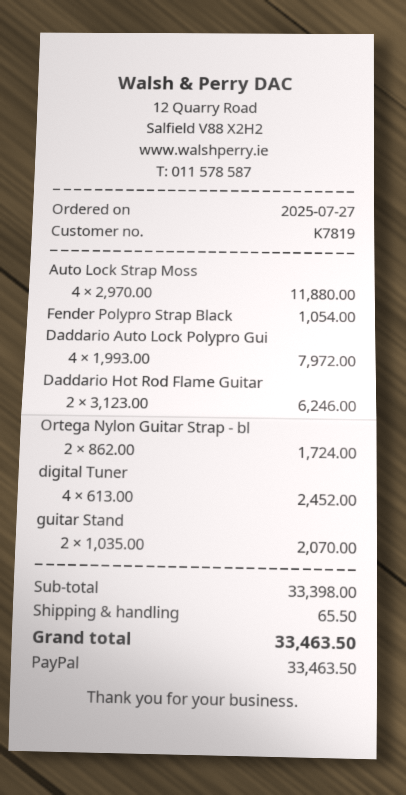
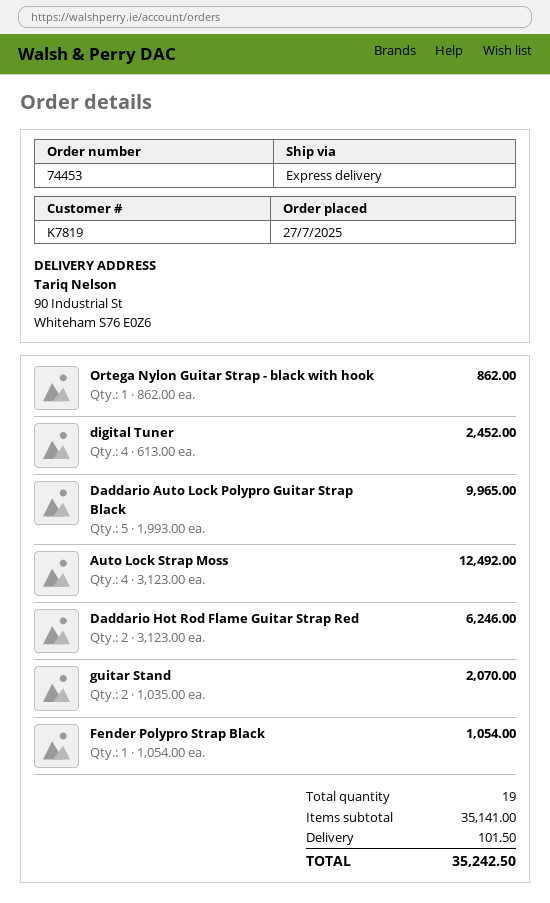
Auto Lock Strap Moss: 4 x 2970.00 = 11880.00 -> 4 x 3123.00 = 12492.00
Daddario Auto Lock Polypro Gui: 4 x 1993.00 = 7972.00 -> 5 x 1993.00 = 9965.00
Ortega Nylon Guitar Strap - bl: 2 x 862.00 = 1724.00 -> 1 x 862.00 = 862.00
subtotal: 33398.00 -> 35141.00
shipping: 65.50 -> 101.50
total: 33463.50 -> 35242.50

